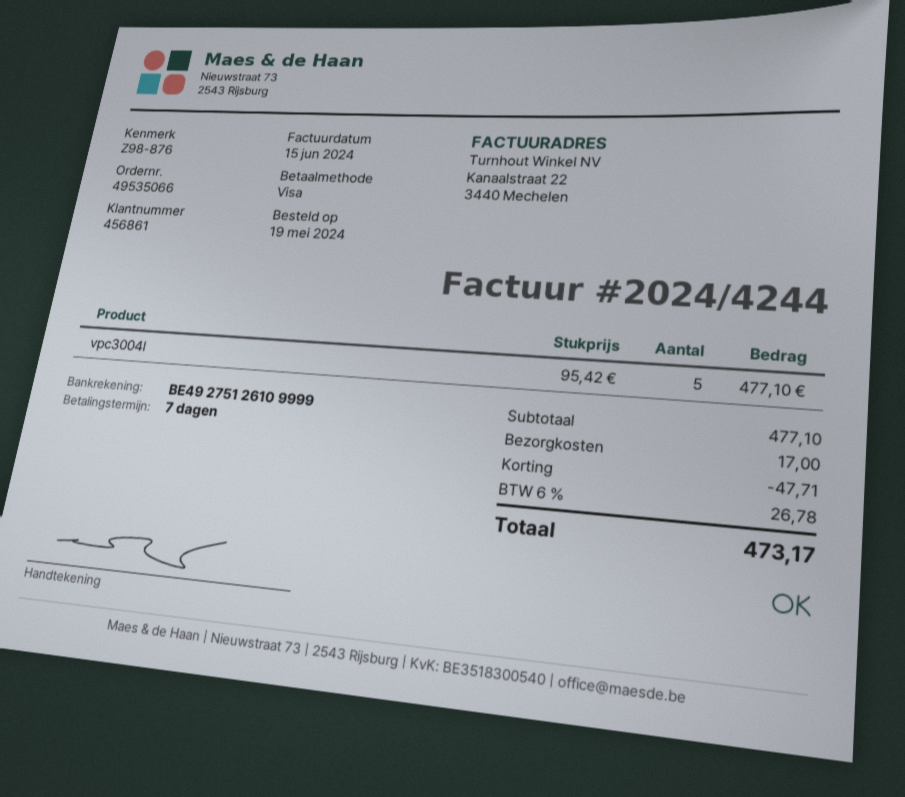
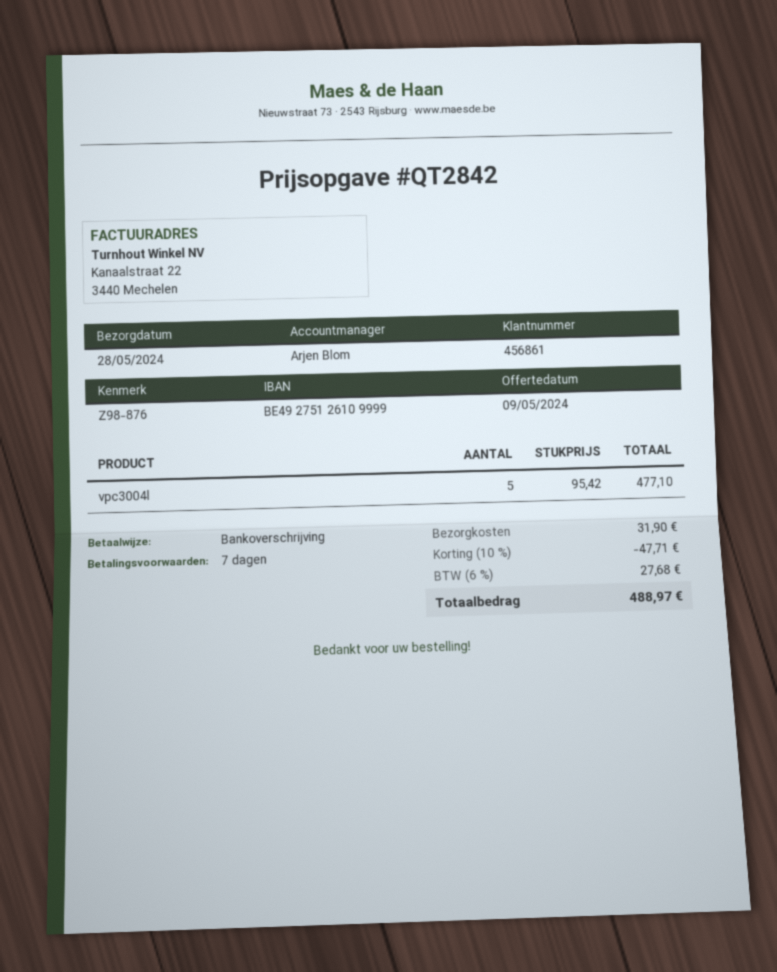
payment method: Visa -> bank transfer
shipping: 17.00 -> 31.90
tax: 6% = 26.78 -> 6% = 27.68
total: 473.17 -> 488.97

